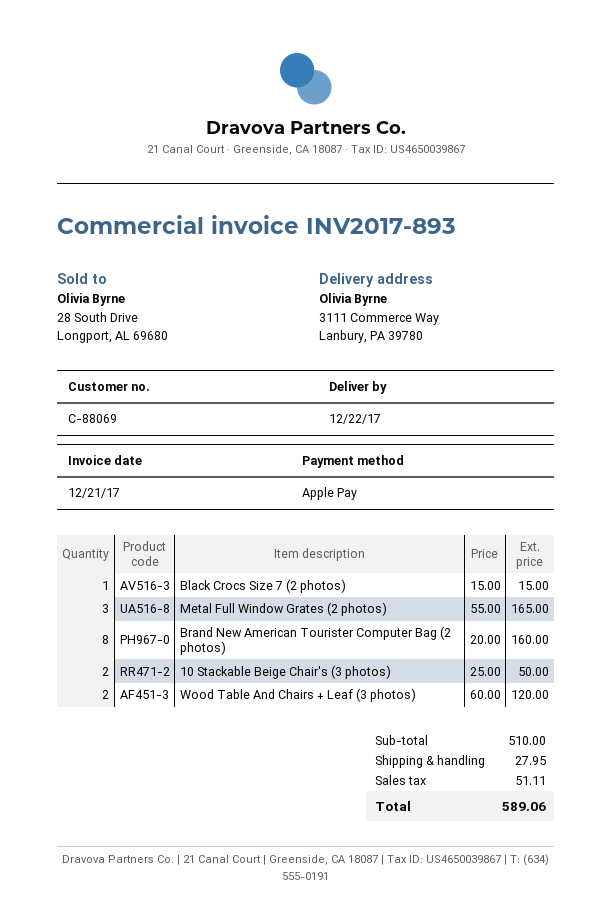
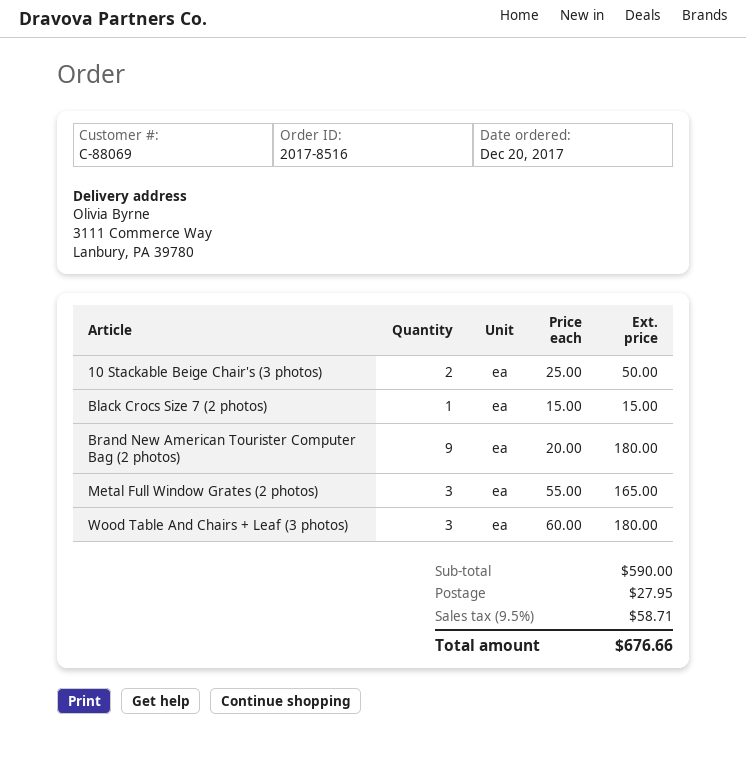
Brand New American Tourister Computer Bag (2 photos): 8 x 20.00 = 160.00 -> 9 x 20.00 = 180.00
Wood Table And Chairs + Leaf (3 photos): 2 x 60.00 = 120.00 -> 3 x 60.00 = 180.00
subtotal: 510.00 -> 590.00
tax: 51.11 -> 58.71
total: 589.06 -> 676.66

